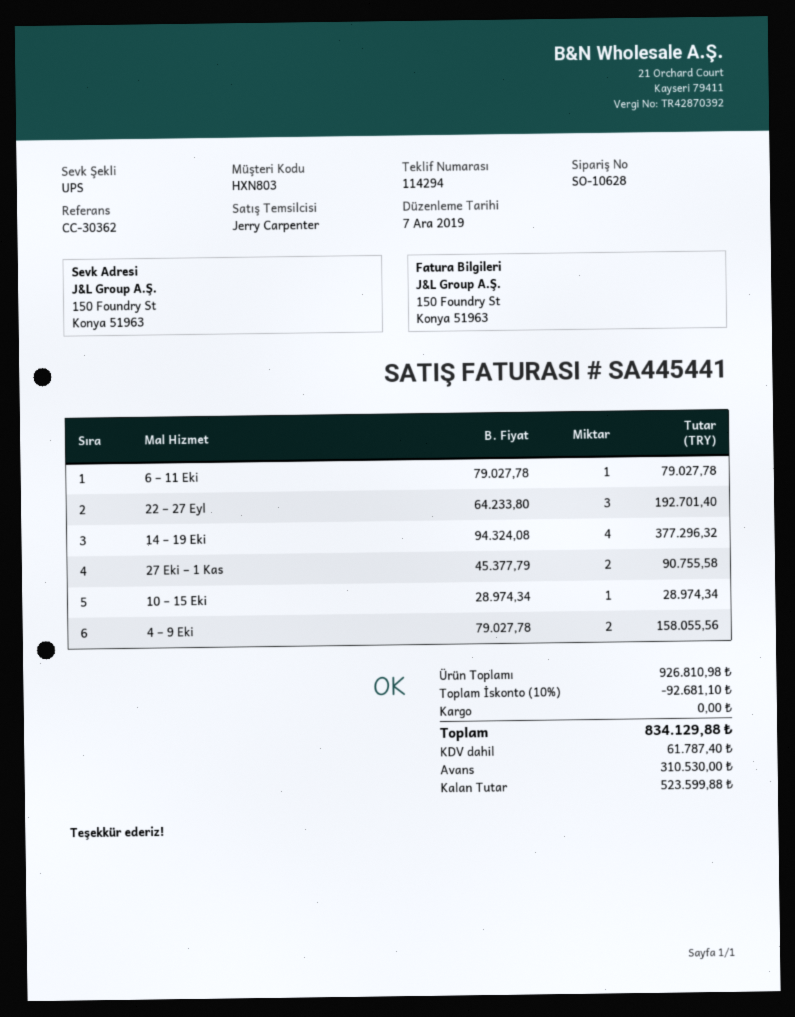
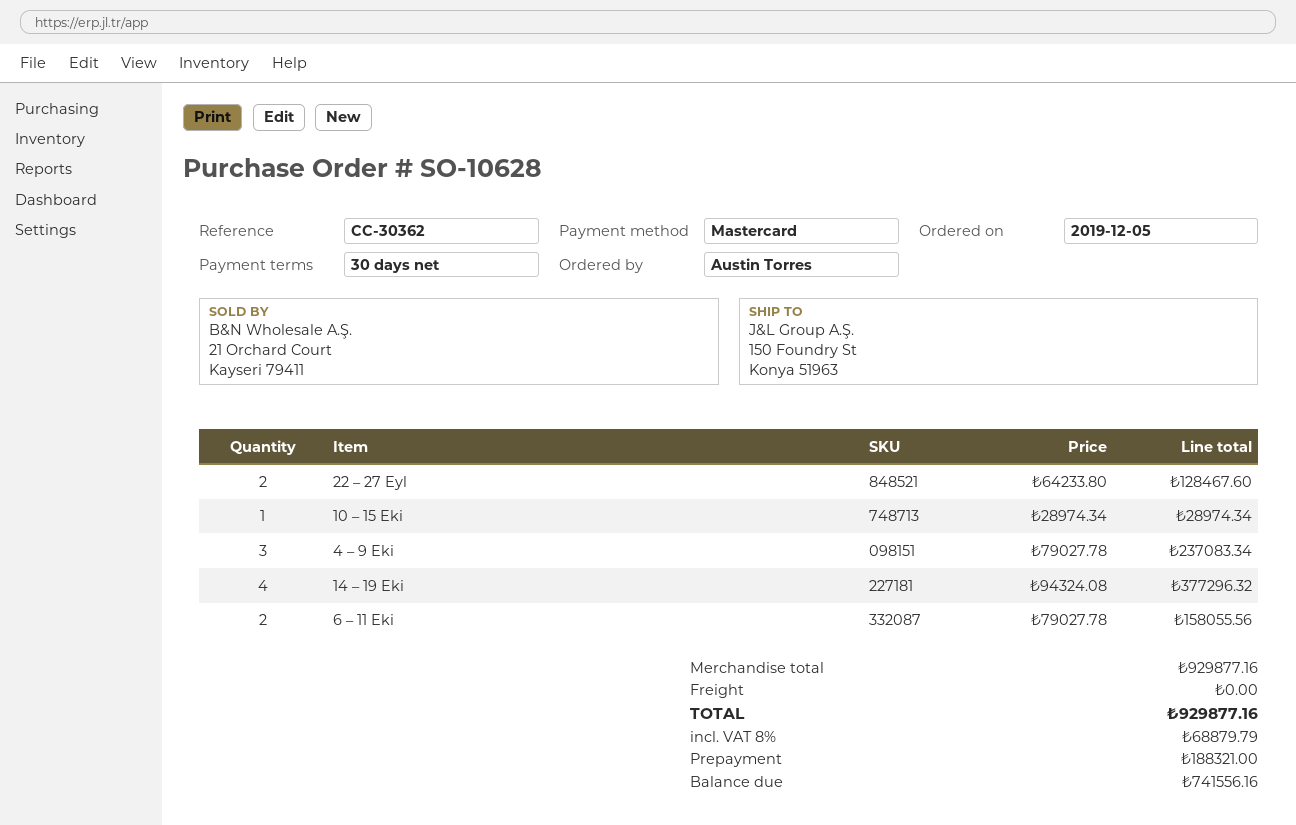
6 – 11 Eki: 1 x 79027.78 = 79027.78 -> 2 x 79027.78 = 158055.56
22 – 27 Eyl: 3 x 64233.80 = 192701.40 -> 2 x 64233.80 = 128467.60
27 Eki – 1 Kas: 2 x 45377.79 = 90755.58 -> none
4 – 9 Eki: 2 x 79027.78 = 158055.56 -> 3 x 79027.78 = 237083.34
subtotal: 926810.98 -> 929877.16
discount: 10% = 92681.10 -> none
tax: 61787.40 -> 68879.79
total: 834129.88 -> 929877.16
deposit: 310530.00 -> 188321.00
balance: 523599.88 -> 741556.16

